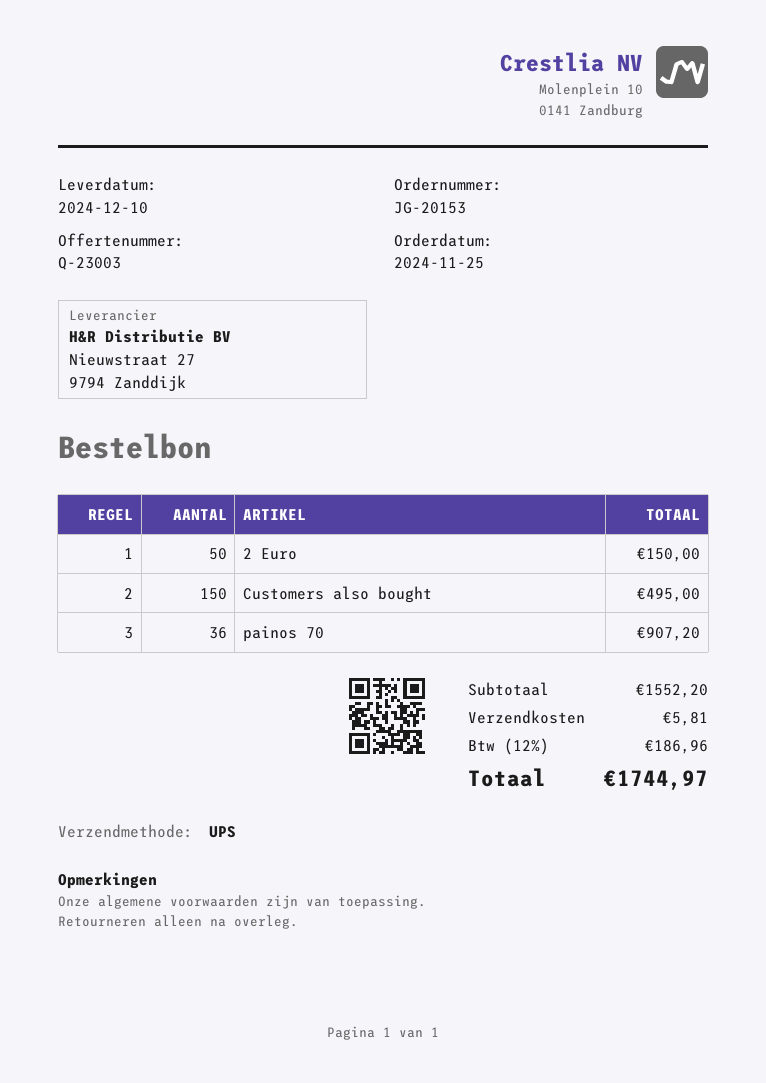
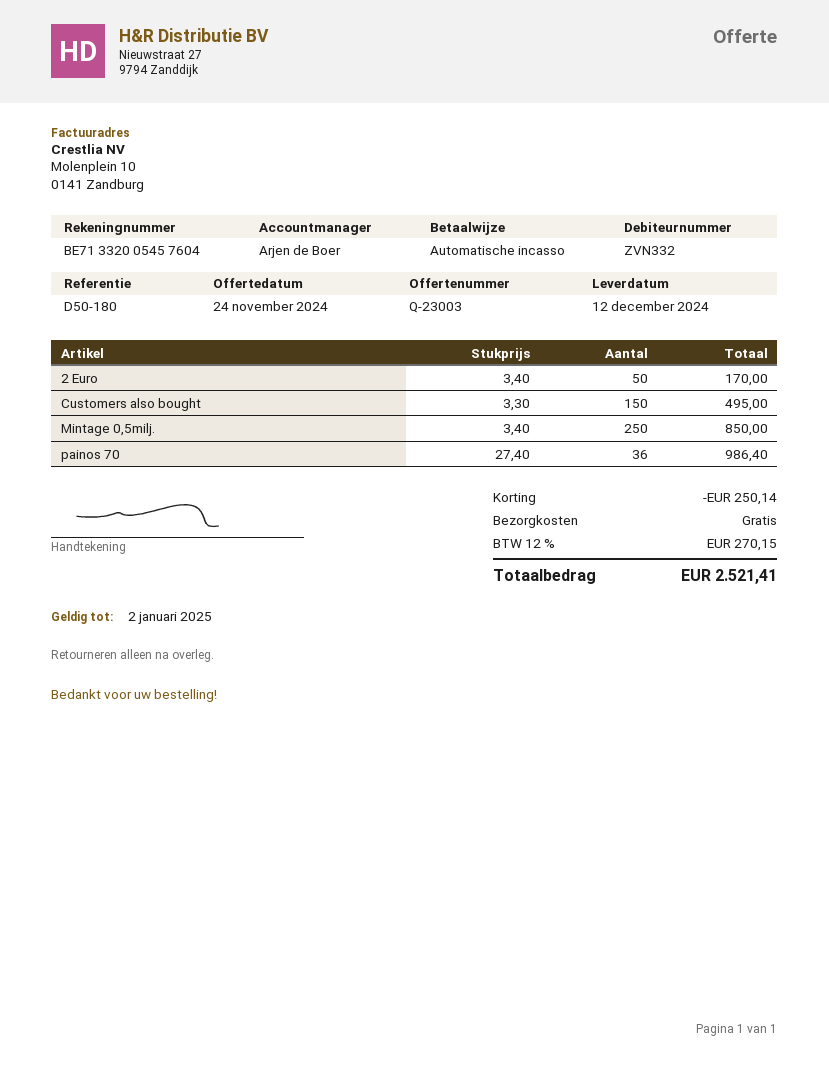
delivery date: 2024-12-10 -> 2024-12-12
2 Euro: 50 for 150.00 -> 50 for 170.00
painos 70: 36 for 907.20 -> 36 for 986.40
Mintage 0,5milj.: none -> 250 for 850.00
discount: none -> 250.14
shipping: 5.81 -> 0.00
tax: 12% = 186.96 -> 12% = 270.15
total: 1744.97 -> 2521.41

